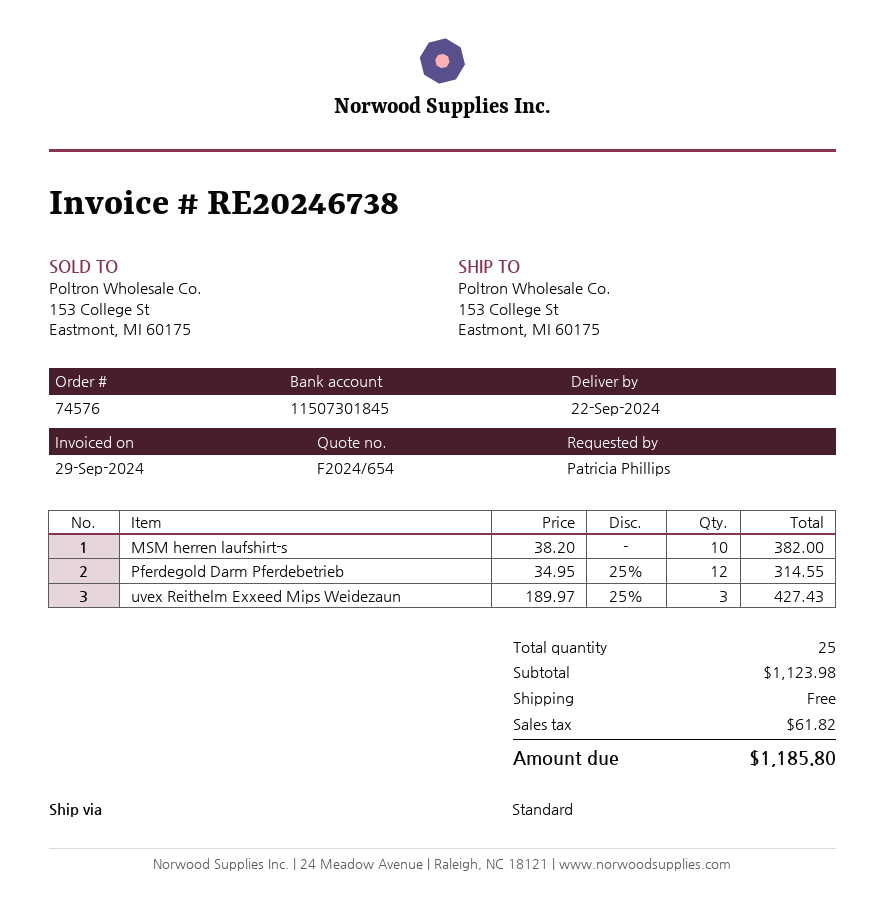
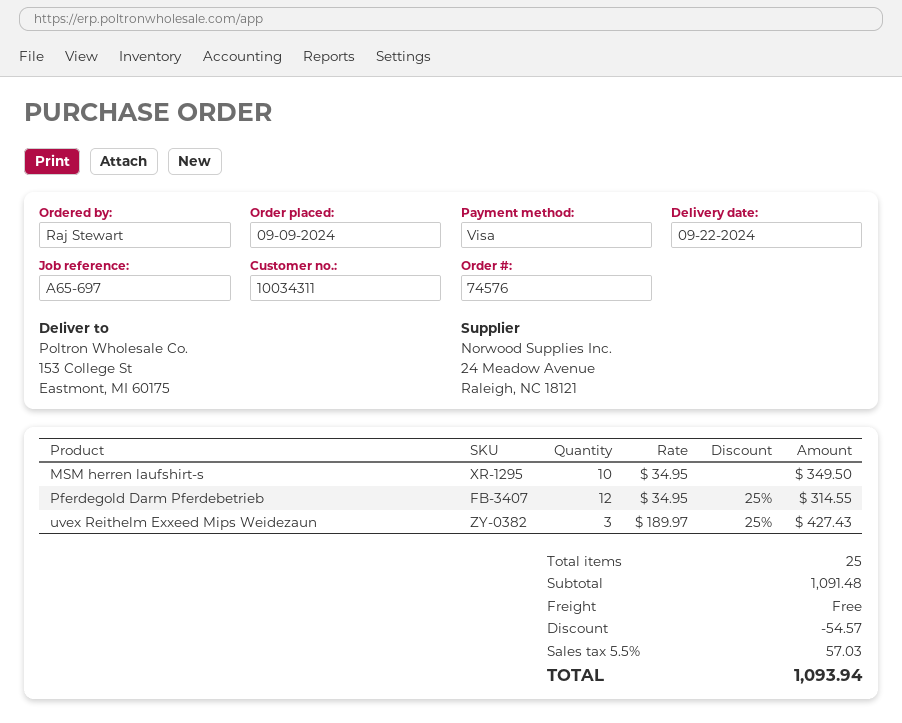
ordered by: Patricia Phillips -> Raj Stewart
MSM herren laufshirt-s: 10 x 38.20 = 382.00 -> 10 x 34.95 = 349.50
subtotal: 1123.98 -> 1091.48
discount: none -> 54.57
tax: 61.82 -> 57.03
total: 1185.80 -> 1093.94

